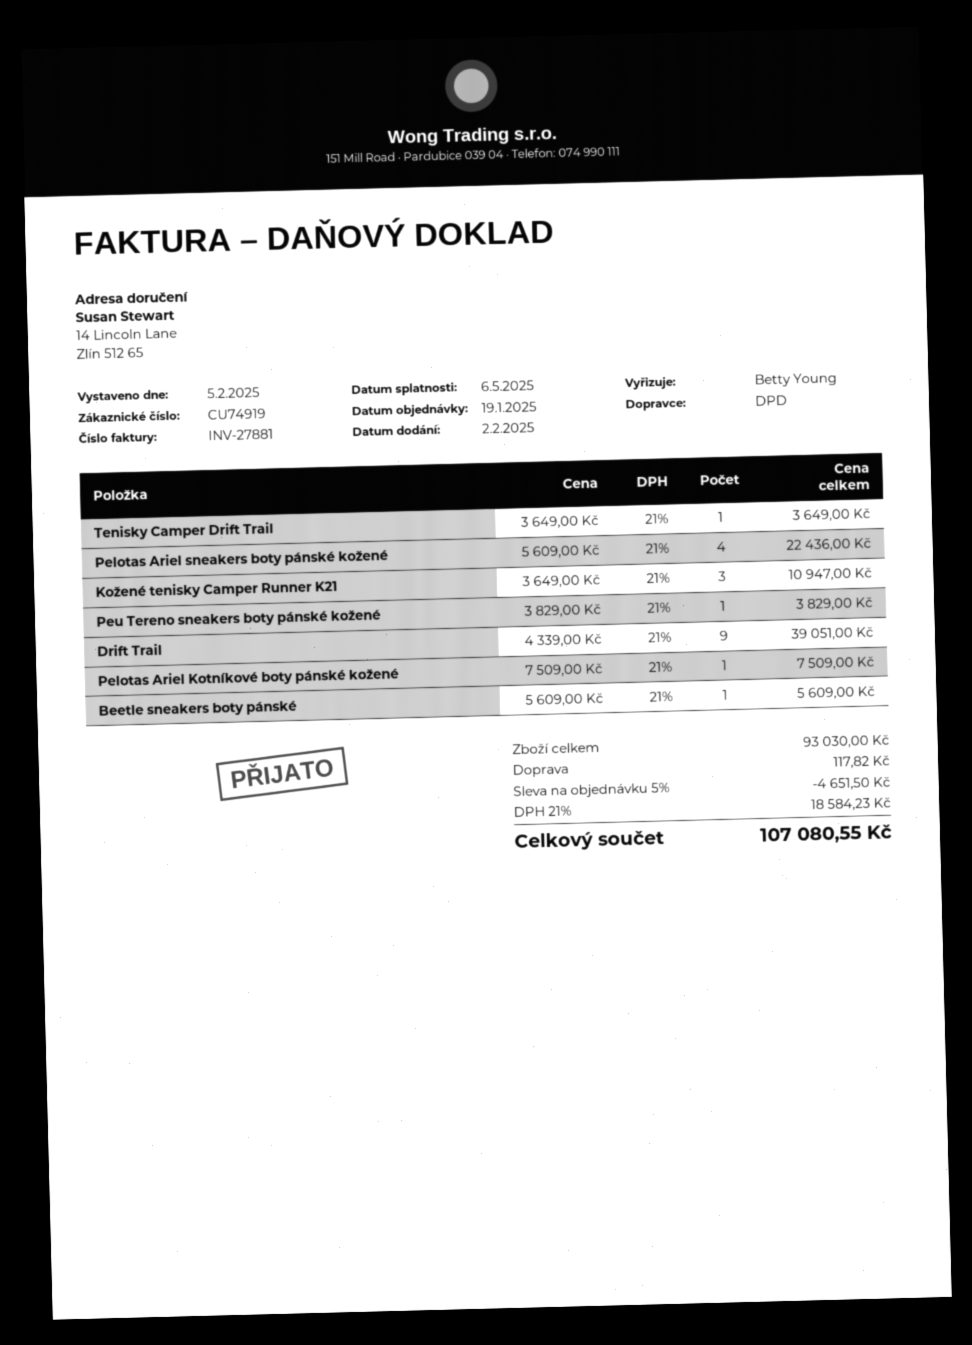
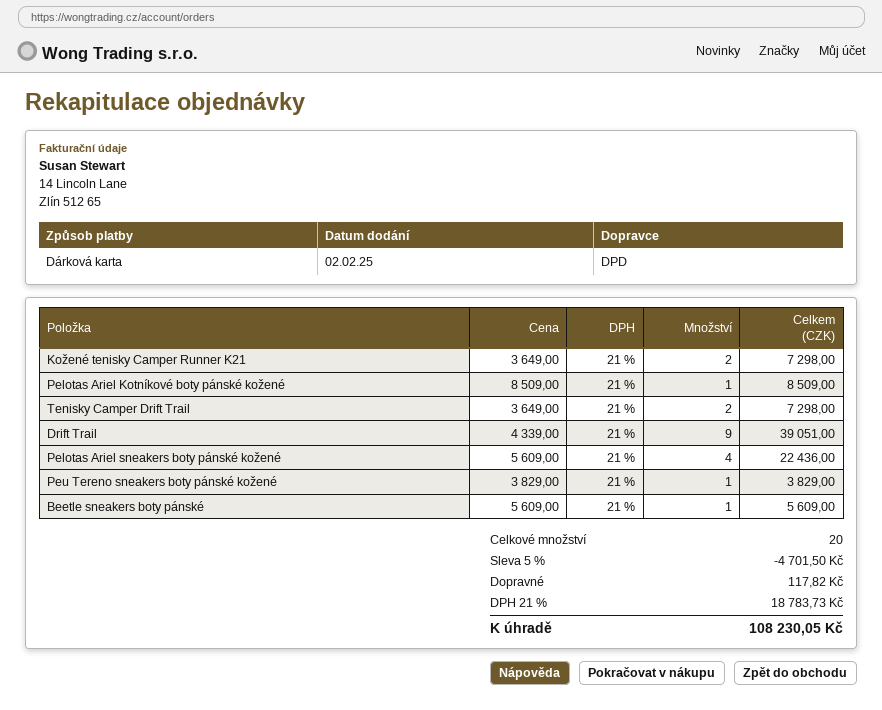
Tenisky Camper Drift Trail: 1 x 3649.00 = 3649.00 -> 2 x 3649.00 = 7298.00
Kožené tenisky Camper Runner K21: 3 x 3649.00 = 10947.00 -> 2 x 3649.00 = 7298.00
Pelotas Ariel Kotníkové boty pánské kožené: 1 x 7509.00 = 7509.00 -> 1 x 8509.00 = 8509.00
discount: 5% = 4651.50 -> 5% = 4701.50
tax: 21% = 18584.23 -> 21% = 18783.73
total: 107080.55 -> 108230.05

